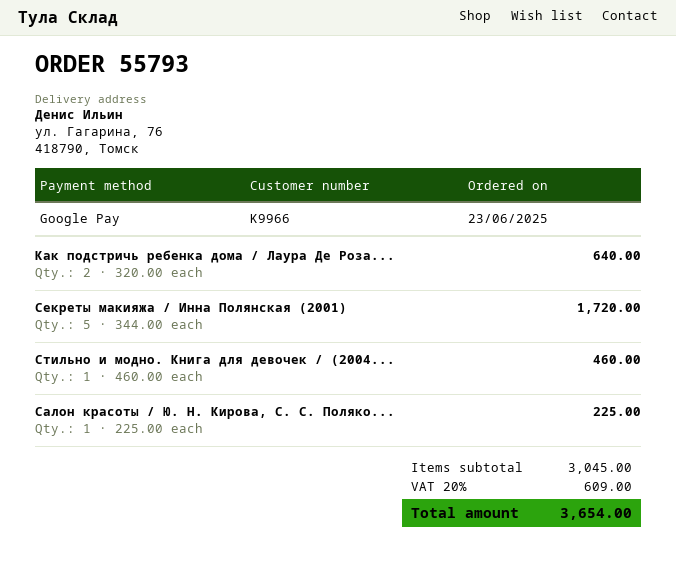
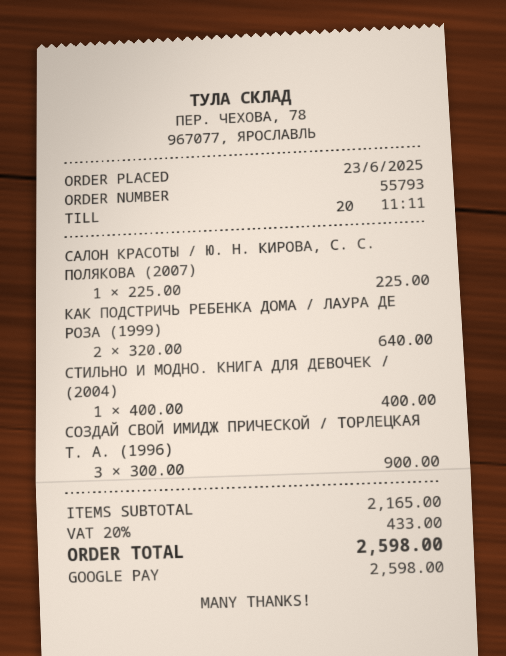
Секреты макияжа / Инна Полянская (2001): 5 x 344.00 = 1720.00 -> none
Стильно и модно. Книга для девочек / (2004...: 1 x 460.00 = 460.00 -> 1 x 400.00 = 400.00
СОЗДАЙ СВОЙ ИМИДЖ ПРИЧЕСКОЙ / ТОРЛЕЦКАЯ Т. А. (1996): none -> 3 x 300.00 = 900.00
subtotal: 3045.00 -> 2165.00
tax: 20% = 609.00 -> 20% = 433.00
total: 3654.00 -> 2598.00

